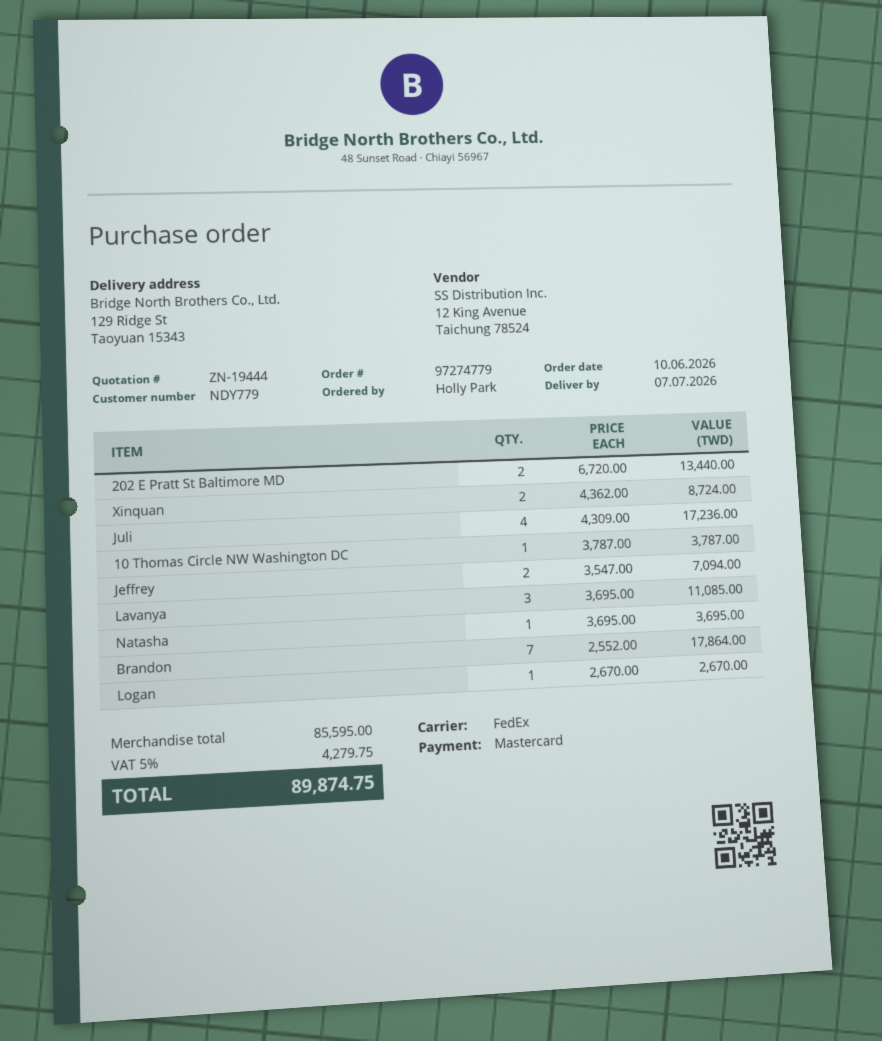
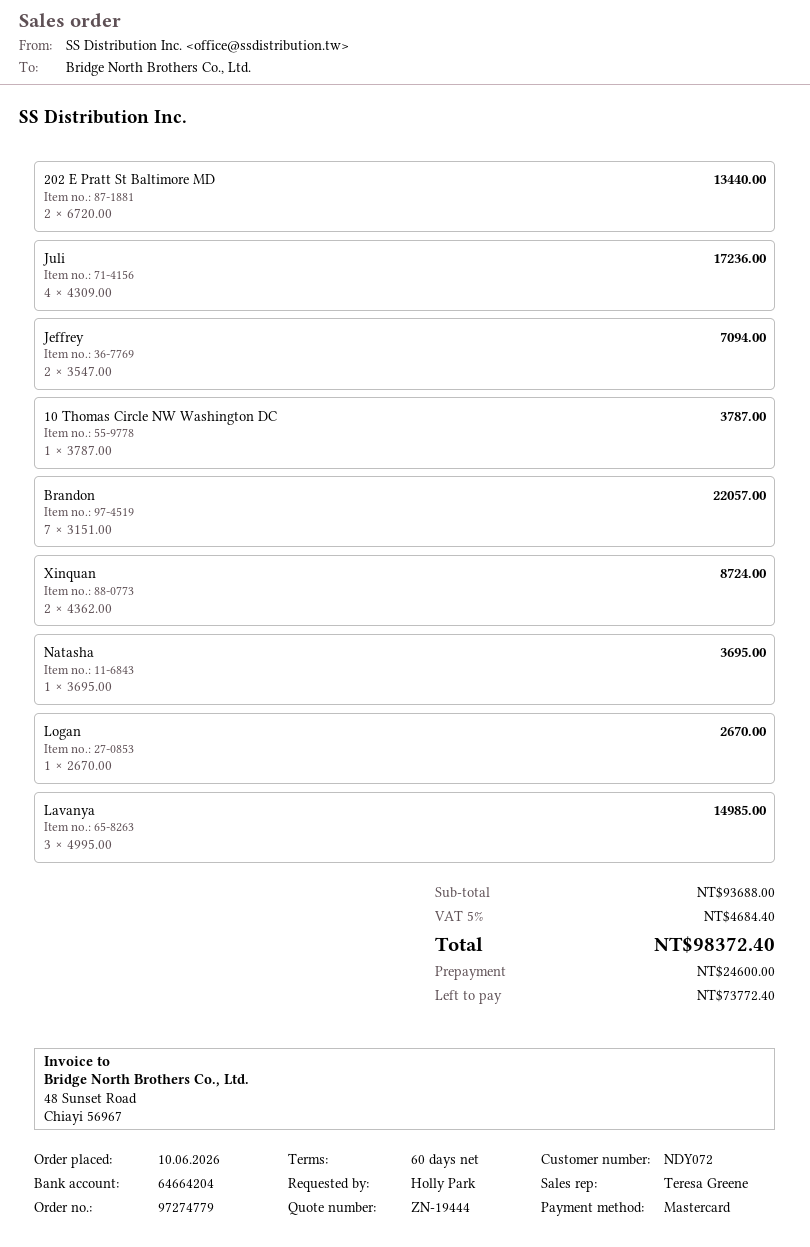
customer number: NDY779 -> NDY072
Lavanya: 3 x 3695.00 = 11085.00 -> 3 x 4995.00 = 14985.00
Brandon: 7 x 2552.00 = 17864.00 -> 7 x 3151.00 = 22057.00
subtotal: 85595.00 -> 93688.00
tax: 5% = 4279.75 -> 5% = 4684.40
total: 89874.75 -> 98372.40

